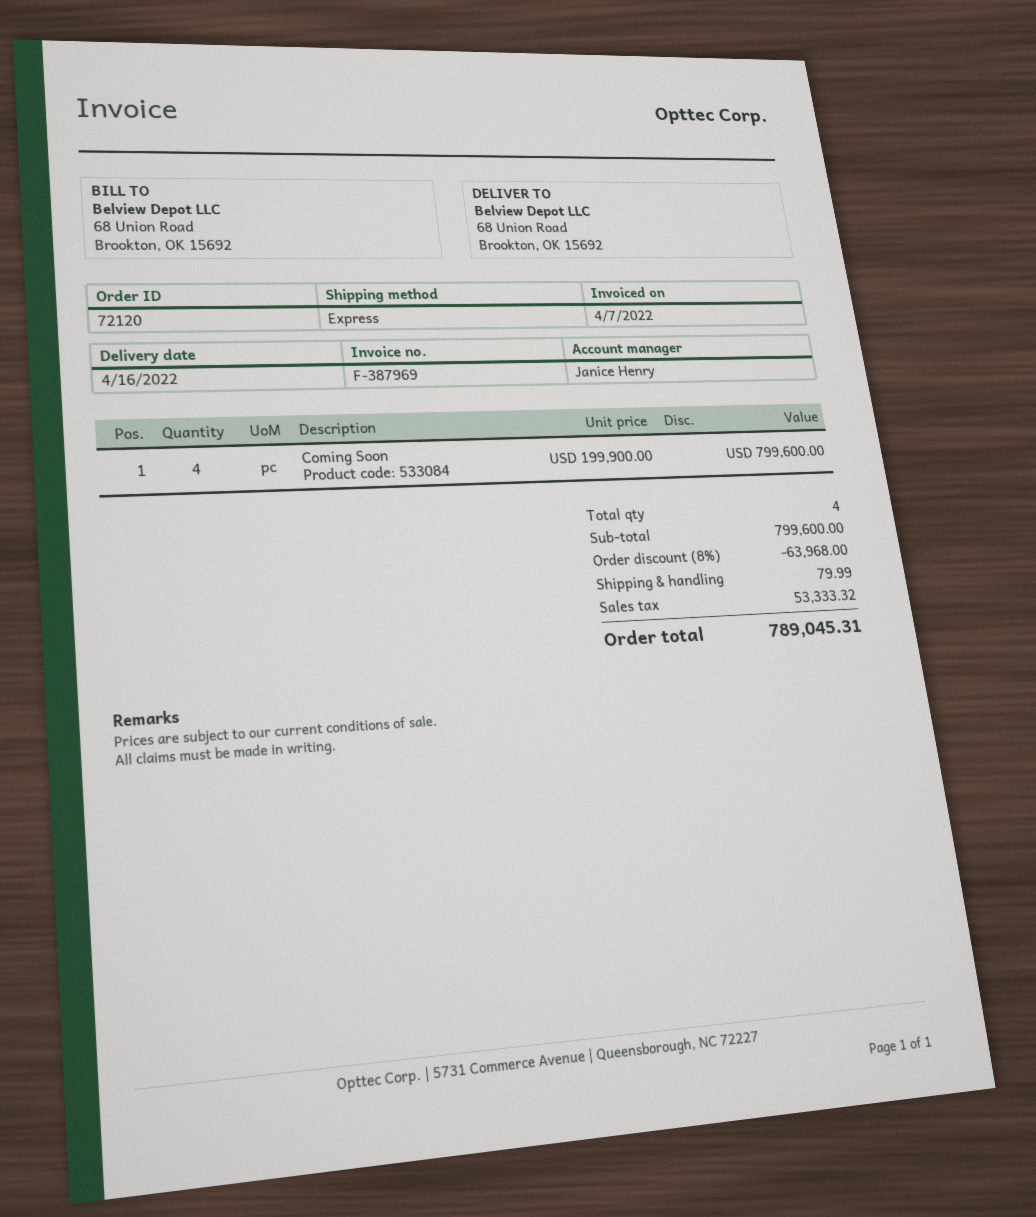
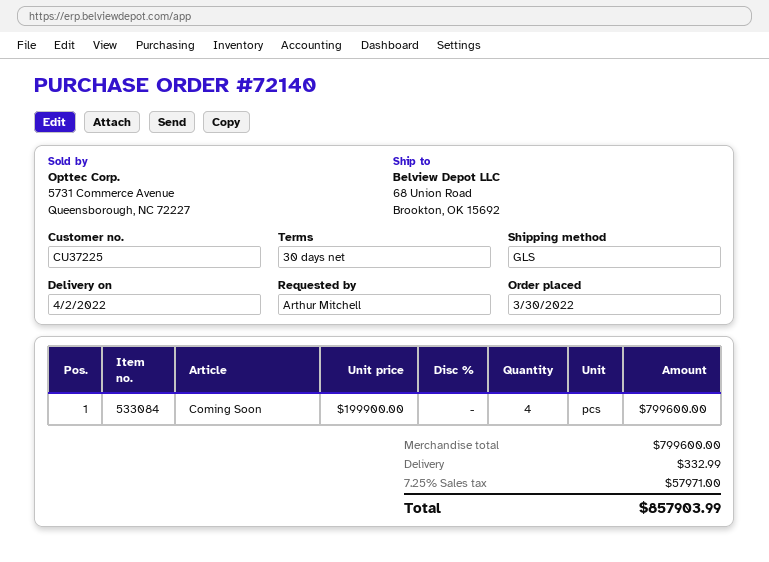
order number: 72120 -> 72140
delivery date: 2022-04-16 -> 2022-04-02
shipping method: express -> GLS
discount: 8% = 63968.00 -> none
shipping: 79.99 -> 332.99
tax: 53333.32 -> 57971.00
total: 789045.31 -> 857903.99

